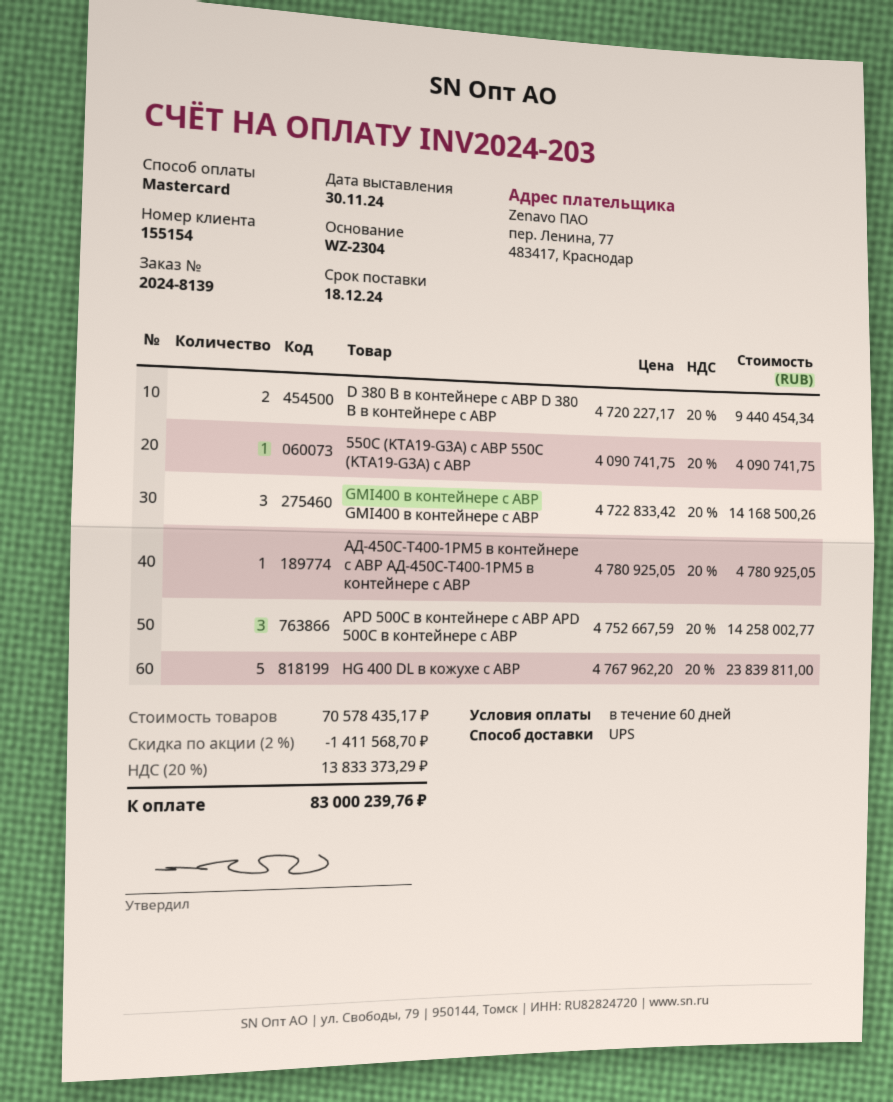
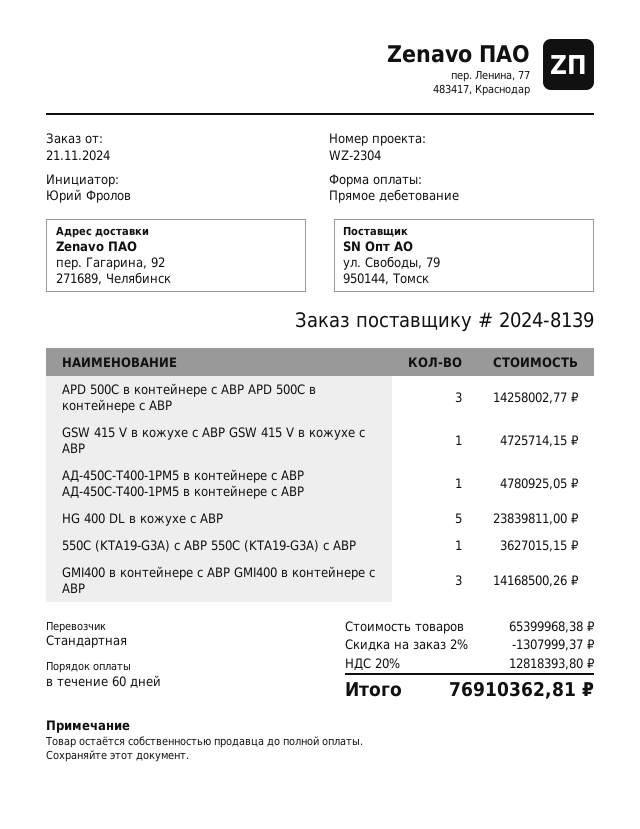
payment method: Mastercard -> direct debit
shipping method: UPS -> standard
D 380 B в контейнере с АВР D 380 B в контейнере с АВР: 2 for 9440454.34 -> none
550С (KTA19-G3A) с АВР 550С (KTA19-G3A) с АВР: 1 for 4090741.75 -> 1 for 3627015.15
GSW 415 V в кожухе с АВР GSW 415 V в кожухе с АВР: none -> 1 for 4725714.15
subtotal: 70578435.17 -> 65399968.38
discount: 2% = 1411568.70 -> 2% = 1307999.37
tax: 20% = 13833373.29 -> 20% = 12818393.80
total: 83000239.76 -> 76910362.81

